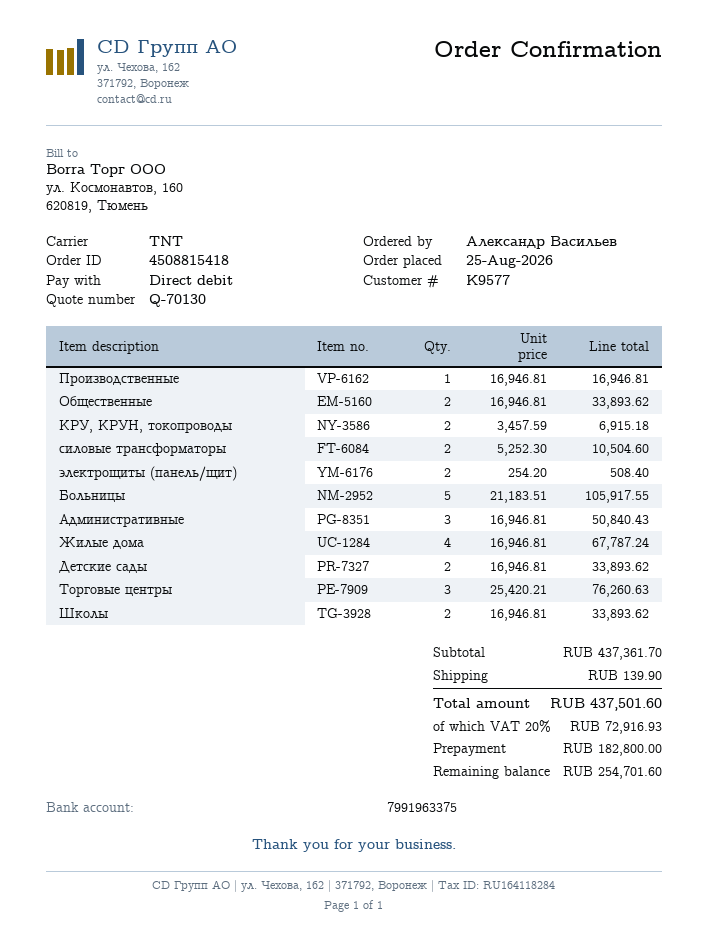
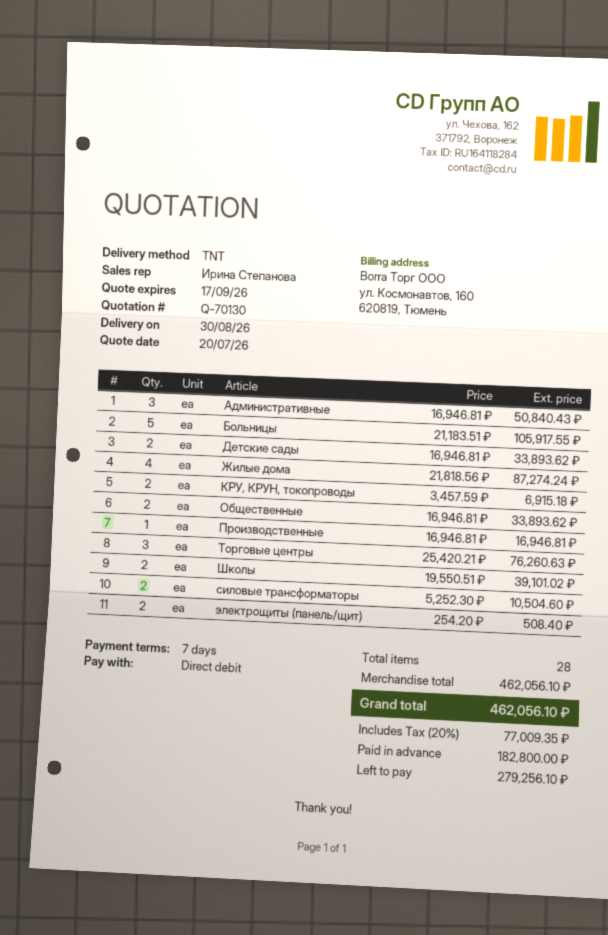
Жилые дома: 4 x 16946.81 = 67787.24 -> 4 x 21818.56 = 87274.24
Школы: 2 x 16946.81 = 33893.62 -> 2 x 19550.51 = 39101.02
subtotal: 437361.70 -> 462056.10
shipping: 139.90 -> none
tax: 20% = 72916.93 -> 20% = 77009.35
total: 437501.60 -> 462056.10
balance: 254701.60 -> 279256.10

